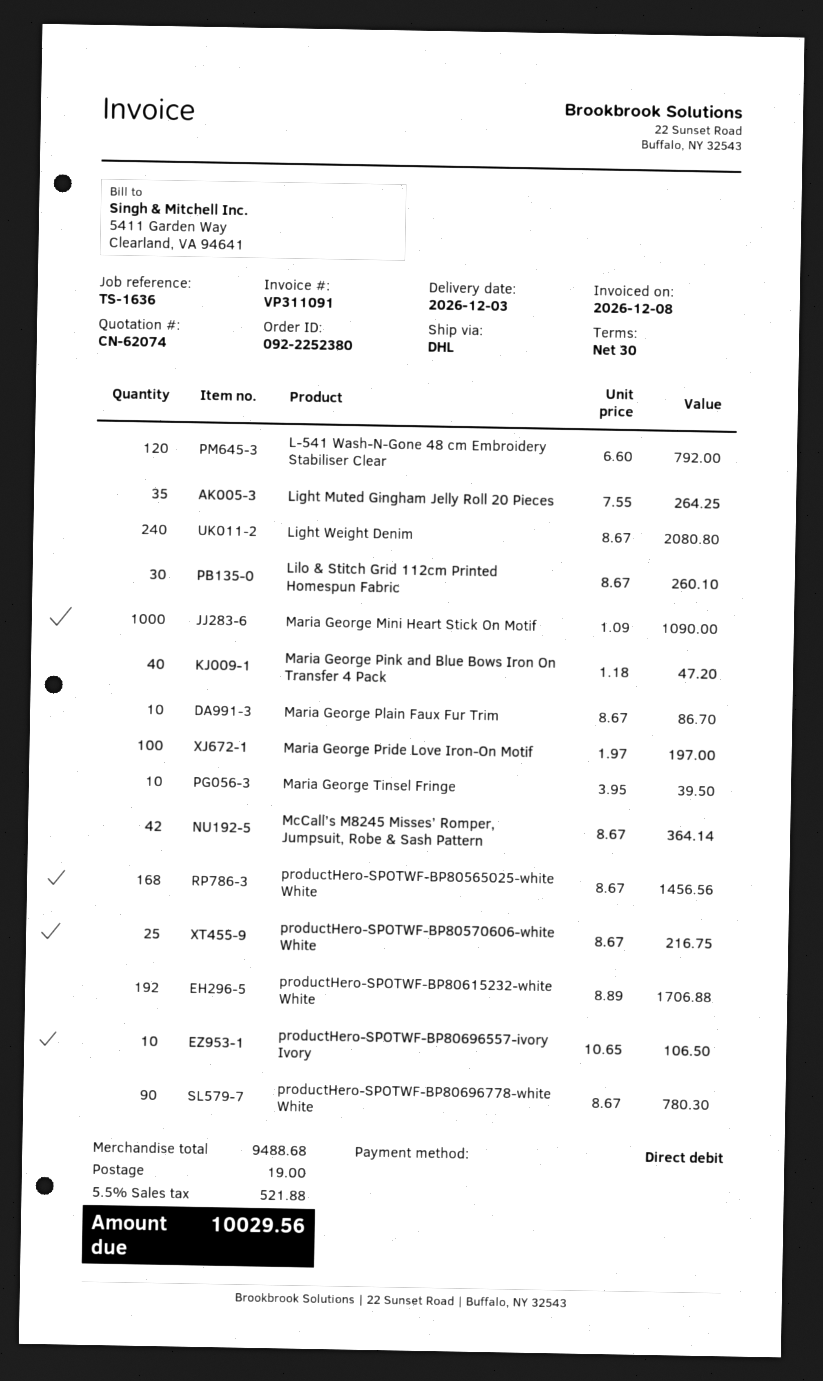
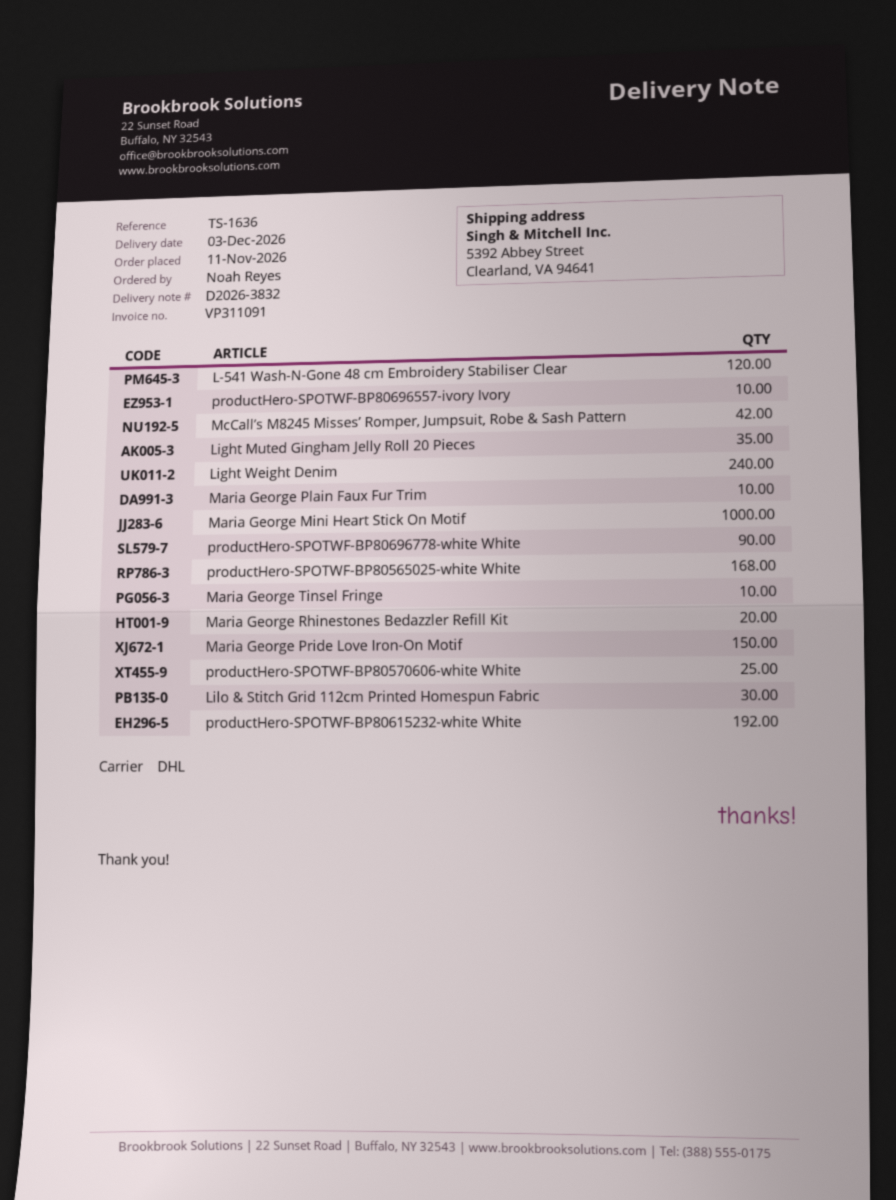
Maria George Pink and Blue Bows Iron On Transfer 4 Pack: 40 -> none
Maria George Pride Love Iron-On Motif: 100 -> 150
Maria George Rhinestones Bedazzler Refill Kit: none -> 20

